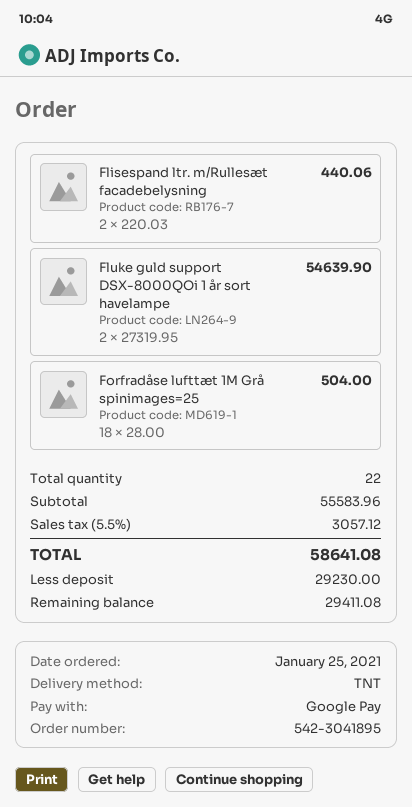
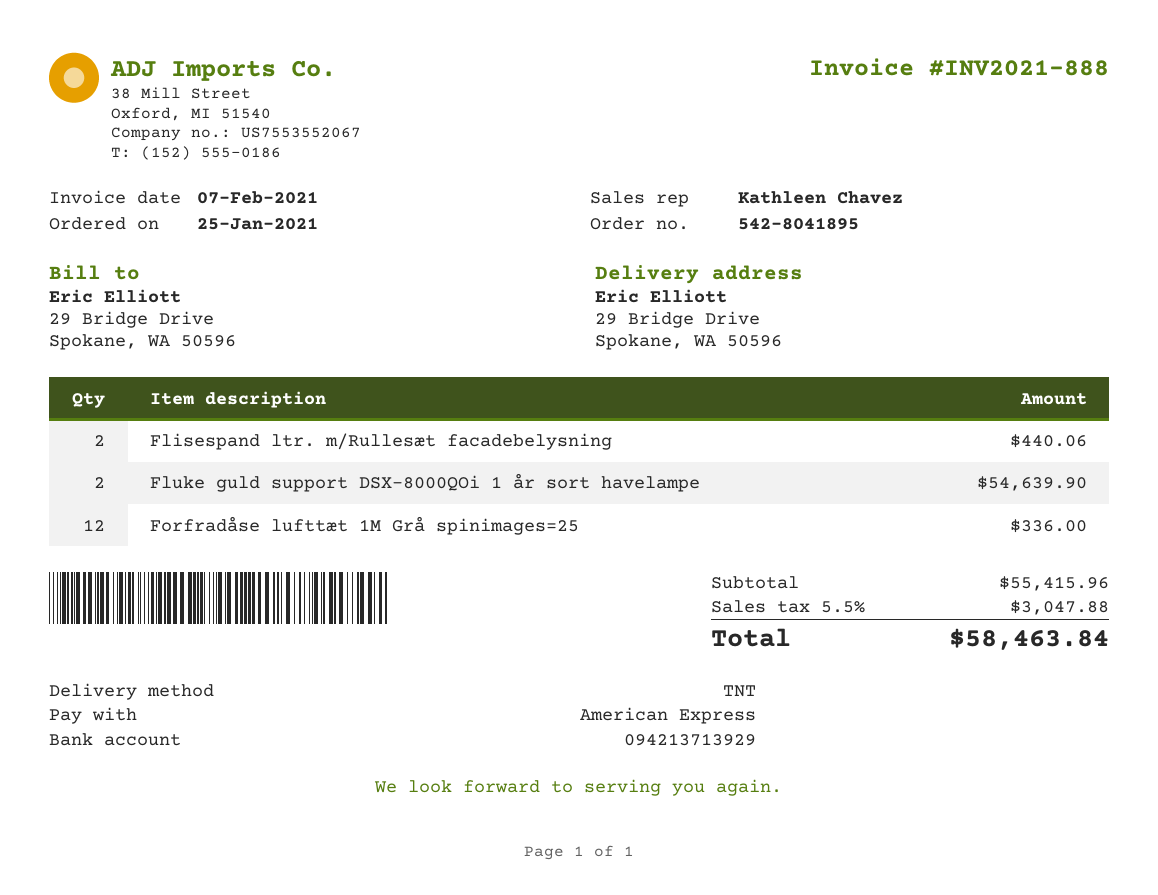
order number: 542-3041895 -> 542-8041895
payment method: Google Pay -> American Express
Forfradåse lufttæt 1M Grå spinimages=25: 18 for 504.00 -> 12 for 336.00
subtotal: 55583.96 -> 55415.96
tax: 5.5% = 3057.12 -> 5.5% = 3047.88
total: 58641.08 -> 58463.84

